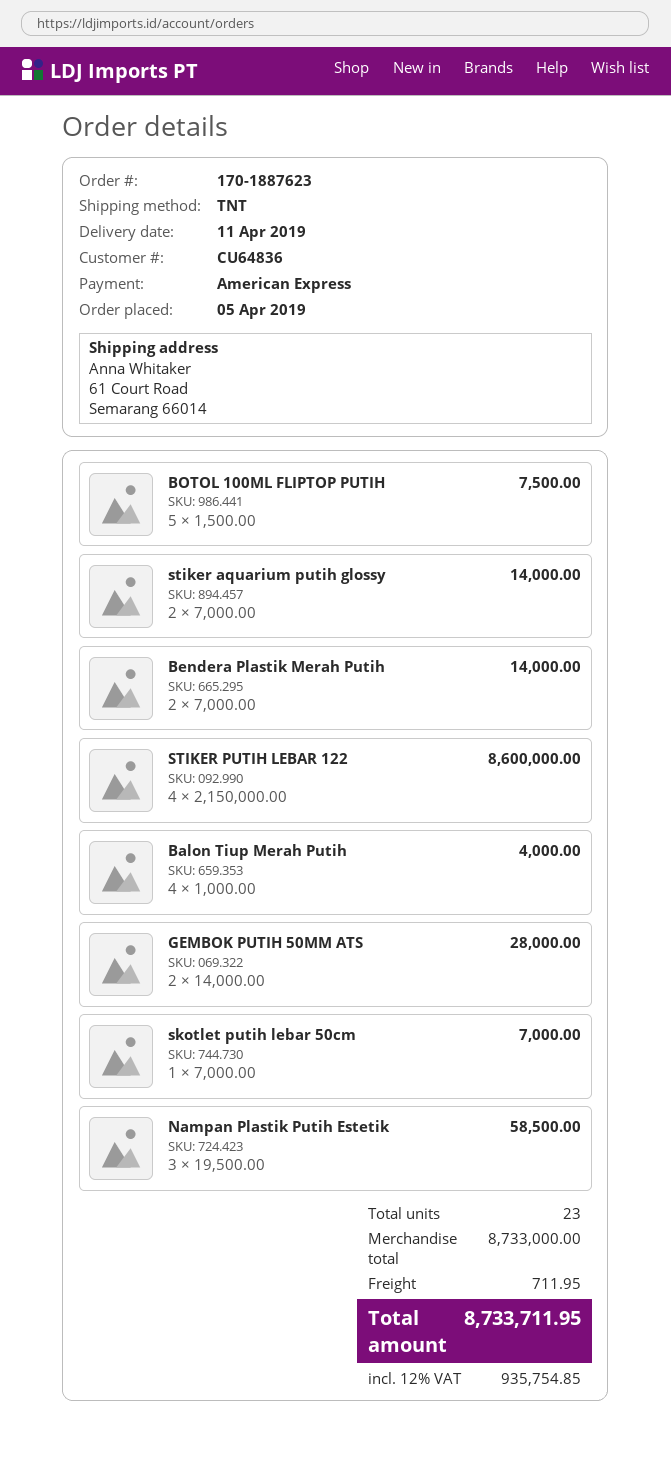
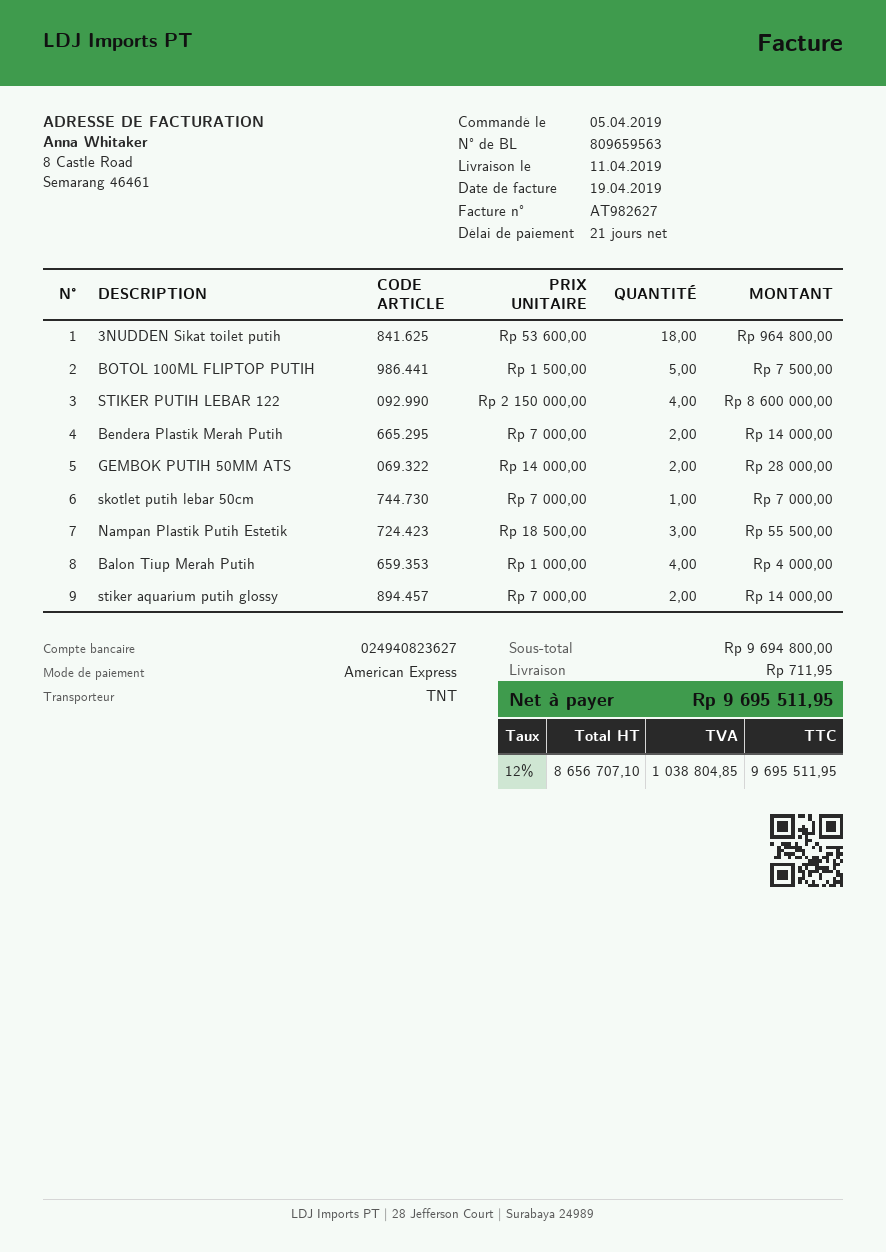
Nampan Plastik Putih Estetik: 3 x 19500.00 = 58500.00 -> 3 x 18500.00 = 55500.00
3NUDDEN Sikat toilet putih: none -> 18 x 53600.00 = 964800.00
subtotal: 8733000.00 -> 9694800.00
tax: 12% = 935754.85 -> 12% = 1038804.85
total: 8733711.95 -> 9695511.95

